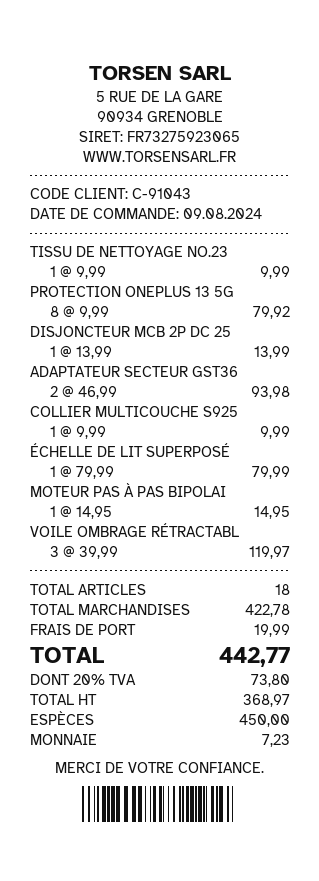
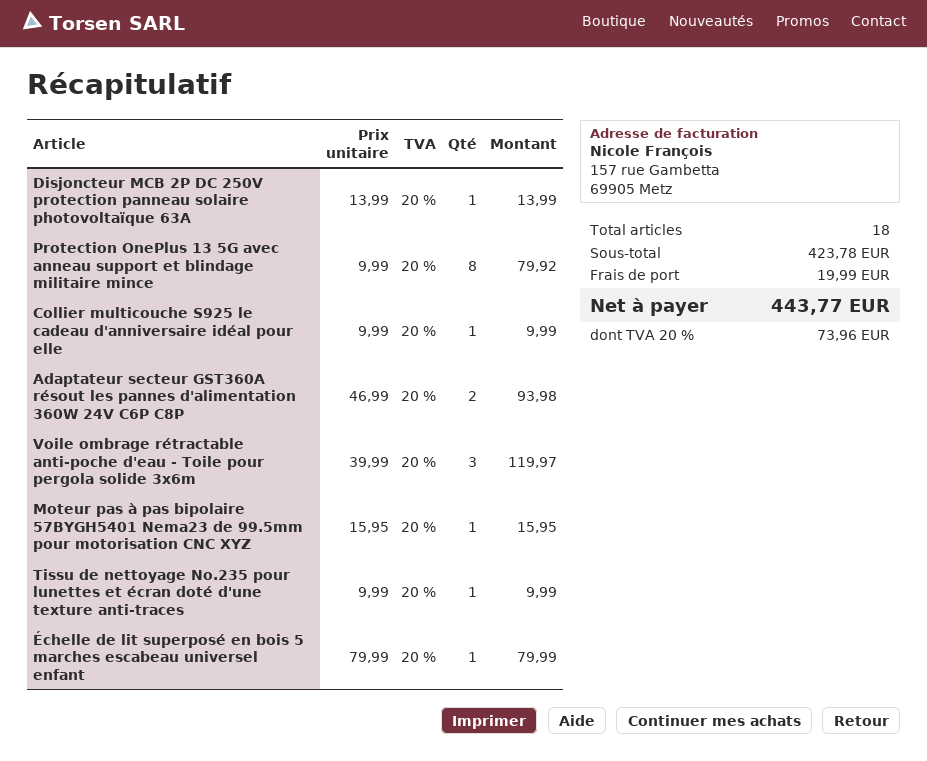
MOTEUR PAS À PAS BIPOLAI: 1 x 14.95 = 14.95 -> 1 x 15.95 = 15.95
subtotal: 422.78 -> 423.78
tax: 20% = 73.80 -> 20% = 73.96
total: 442.77 -> 443.77

